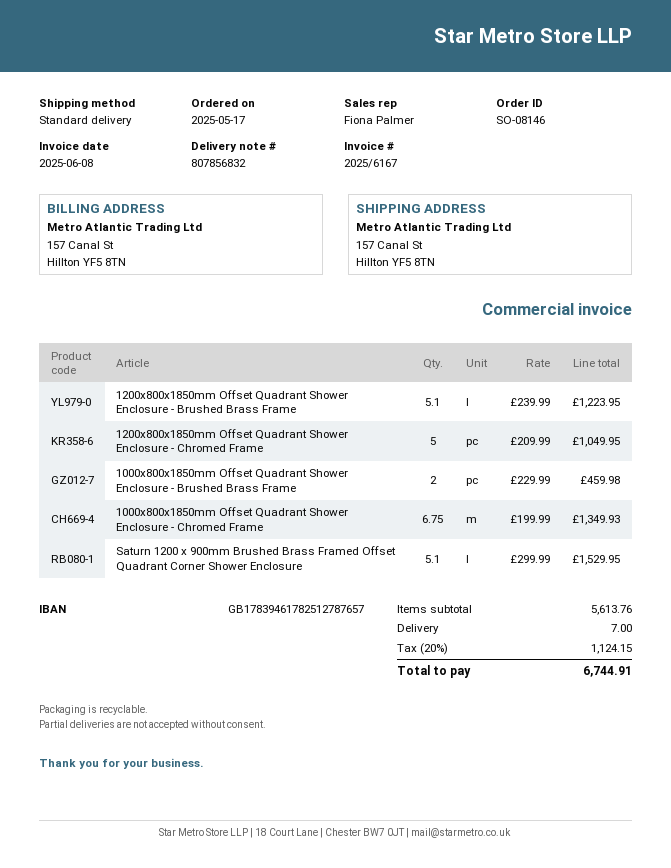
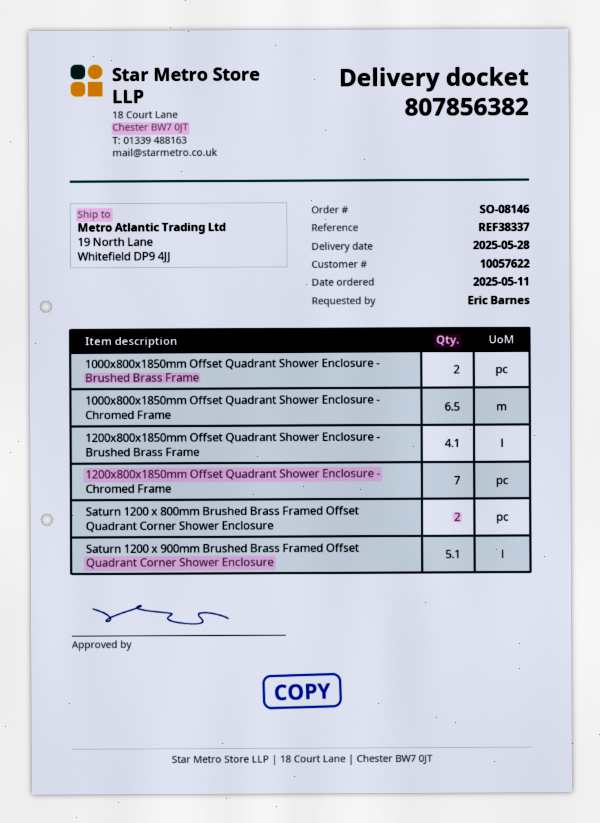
order date: 2025-05-17 -> 2025-05-11
delivery note number: 807856832 -> 807856382
ship to: 157 Canal St, Hillton YF5 8TN -> 19 North Lane, Whitefield DP9 4JJ
1200x800x1850mm Offset Quadrant Shower Enclosure - Brushed Brass Frame: 5.1 -> 4.1
1200x800x1850mm Offset Quadrant Shower Enclosure - Chromed Frame: 5 -> 7
1000x800x1850mm Offset Quadrant Shower Enclosure - Chromed Frame: 6.75 -> 6.5
Saturn 1200 x 800mm Brushed Brass Framed Offset Quadrant Corner Shower Enclosure: none -> 2

